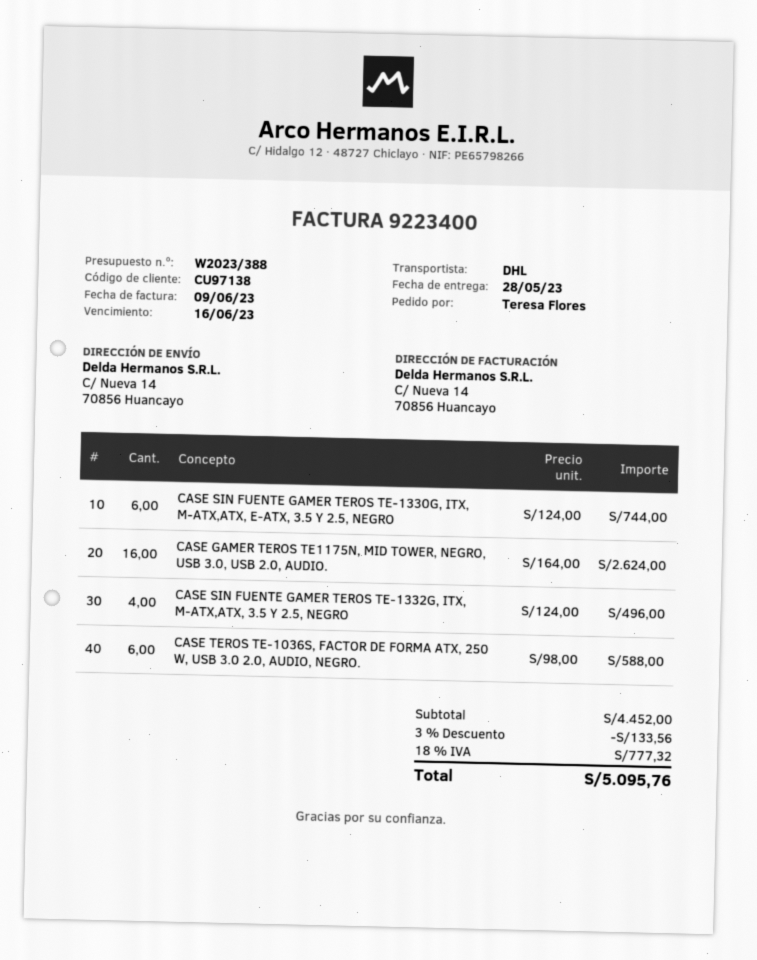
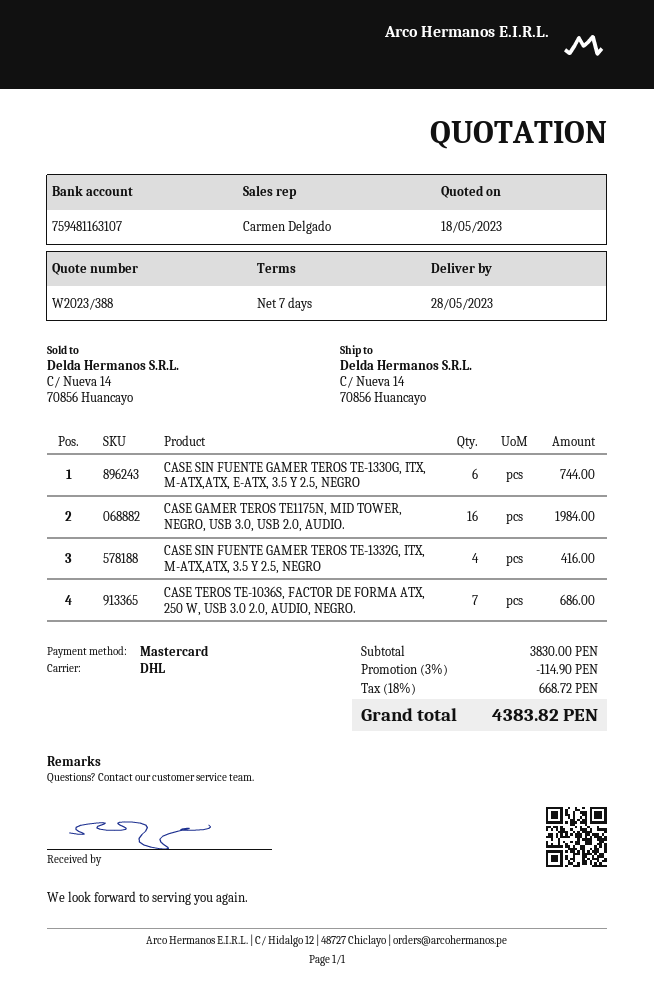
CASE GAMER TEROS TE1175N, MID TOWER, NEGRO, USB 3.0, USB 2.0, AUDIO.: 16 for 2624.00 -> 16 for 1984.00
CASE SIN FUENTE GAMER TEROS TE-1332G, ITX, M-ATX,ATX, 3.5 Y 2.5, NEGRO: 4 for 496.00 -> 4 for 416.00
CASE TEROS TE-1036S, FACTOR DE FORMA ATX, 250 W, USB 3.0 2.0, AUDIO, NEGRO.: 6 for 588.00 -> 7 for 686.00
subtotal: 4452.00 -> 3830.00
discount: 3% = 133.56 -> 3% = 114.90
tax: 18% = 777.32 -> 18% = 668.72
total: 5095.76 -> 4383.82

